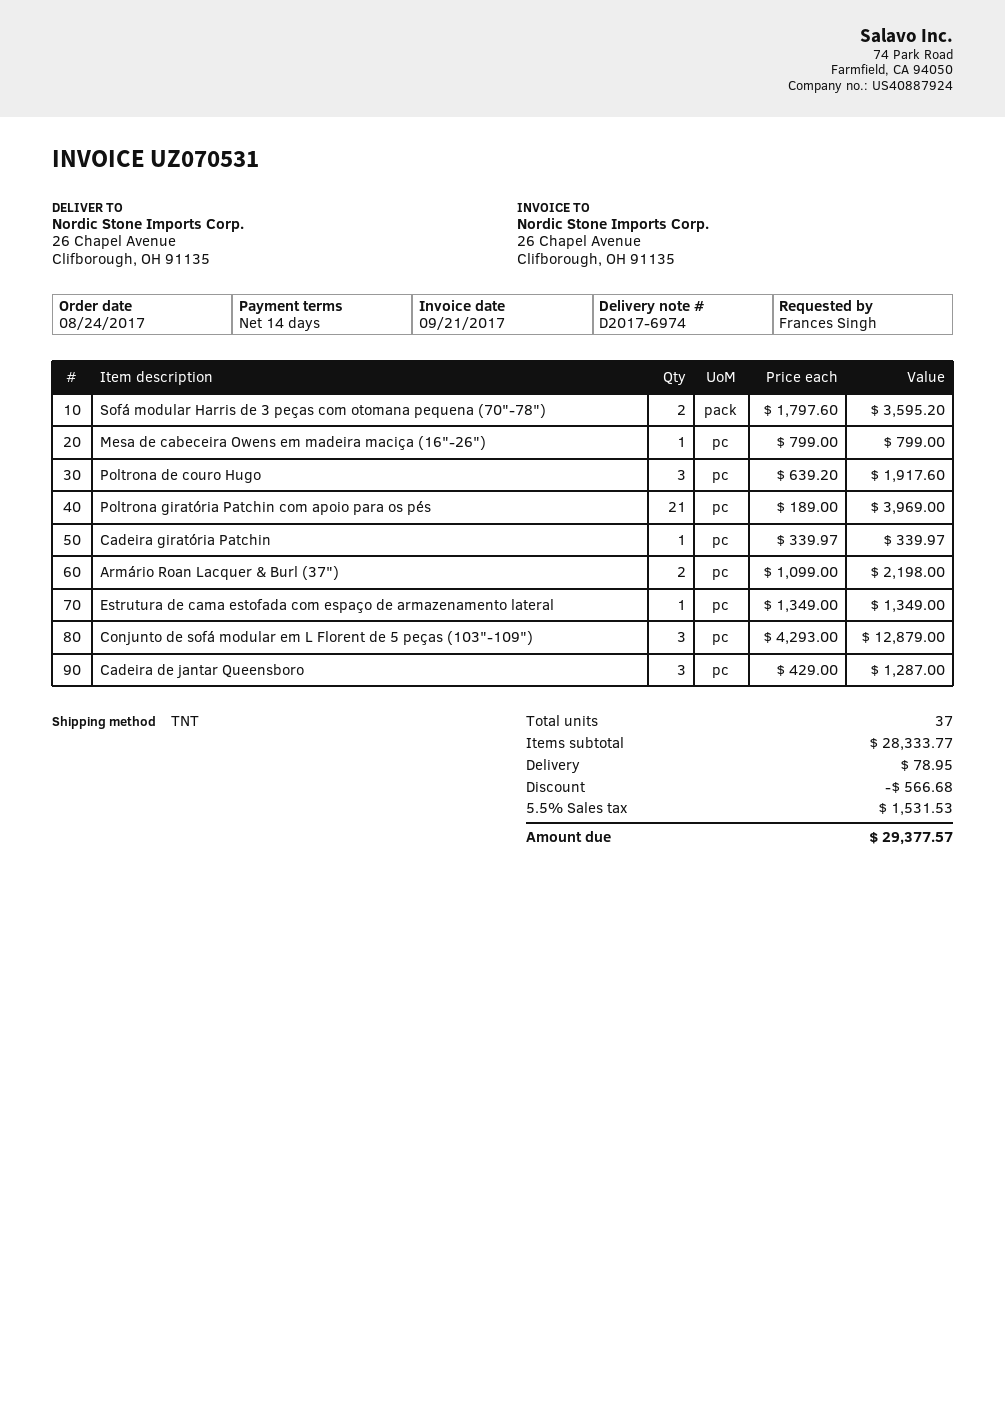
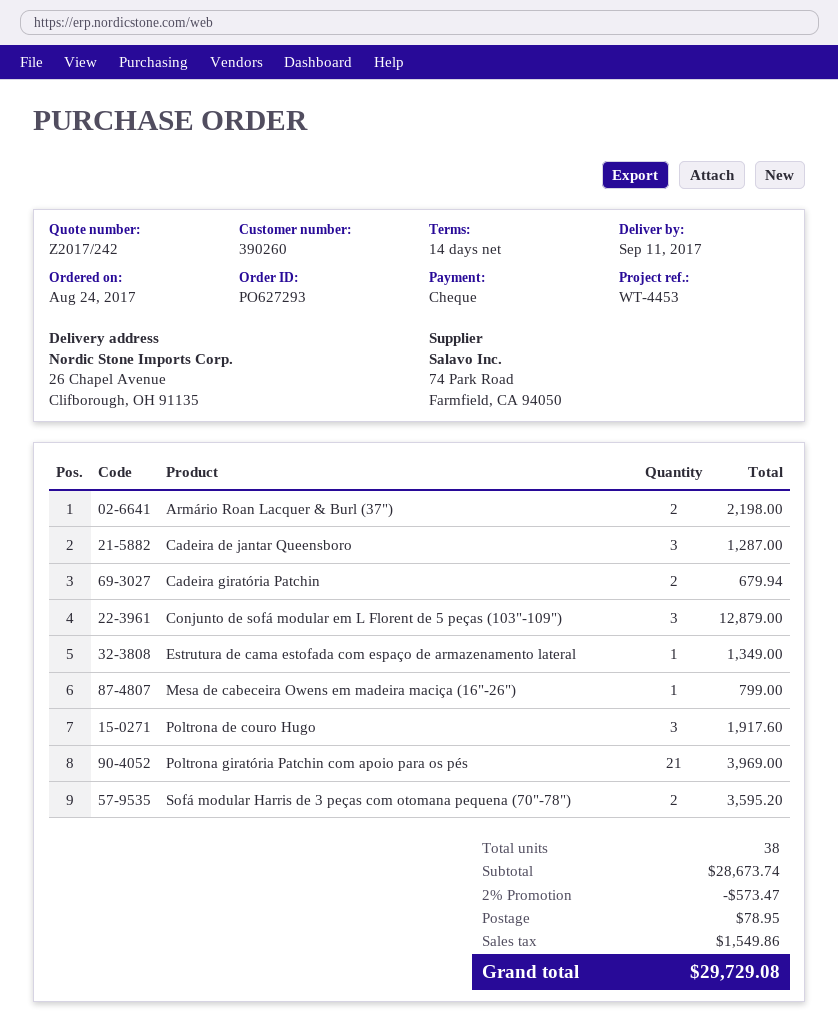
Cadeira giratória Patchin: 1 for 339.97 -> 2 for 679.94
total quantity: 37 -> 38
subtotal: 28333.77 -> 28673.74
discount: 566.68 -> 573.47
tax: 1531.53 -> 1549.86
total: 29377.57 -> 29729.08

